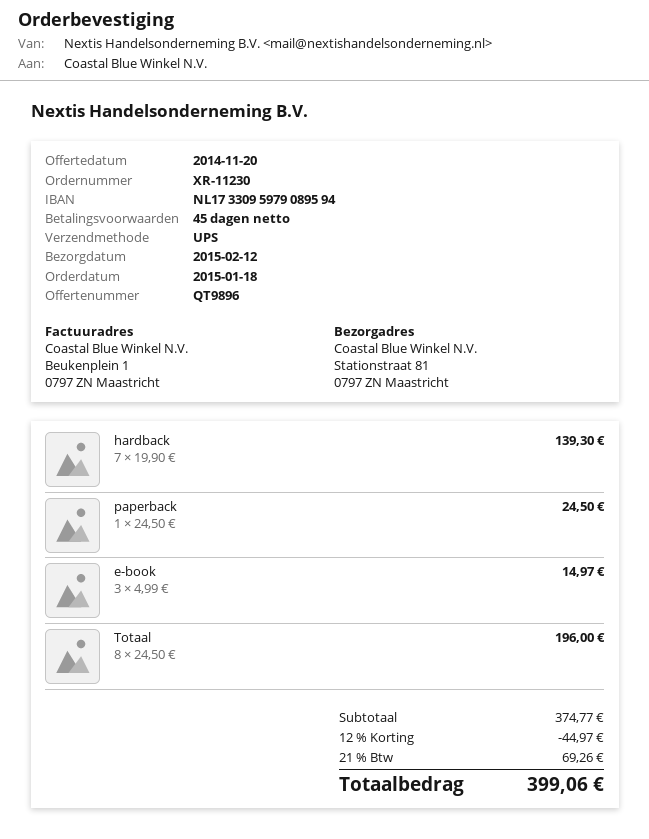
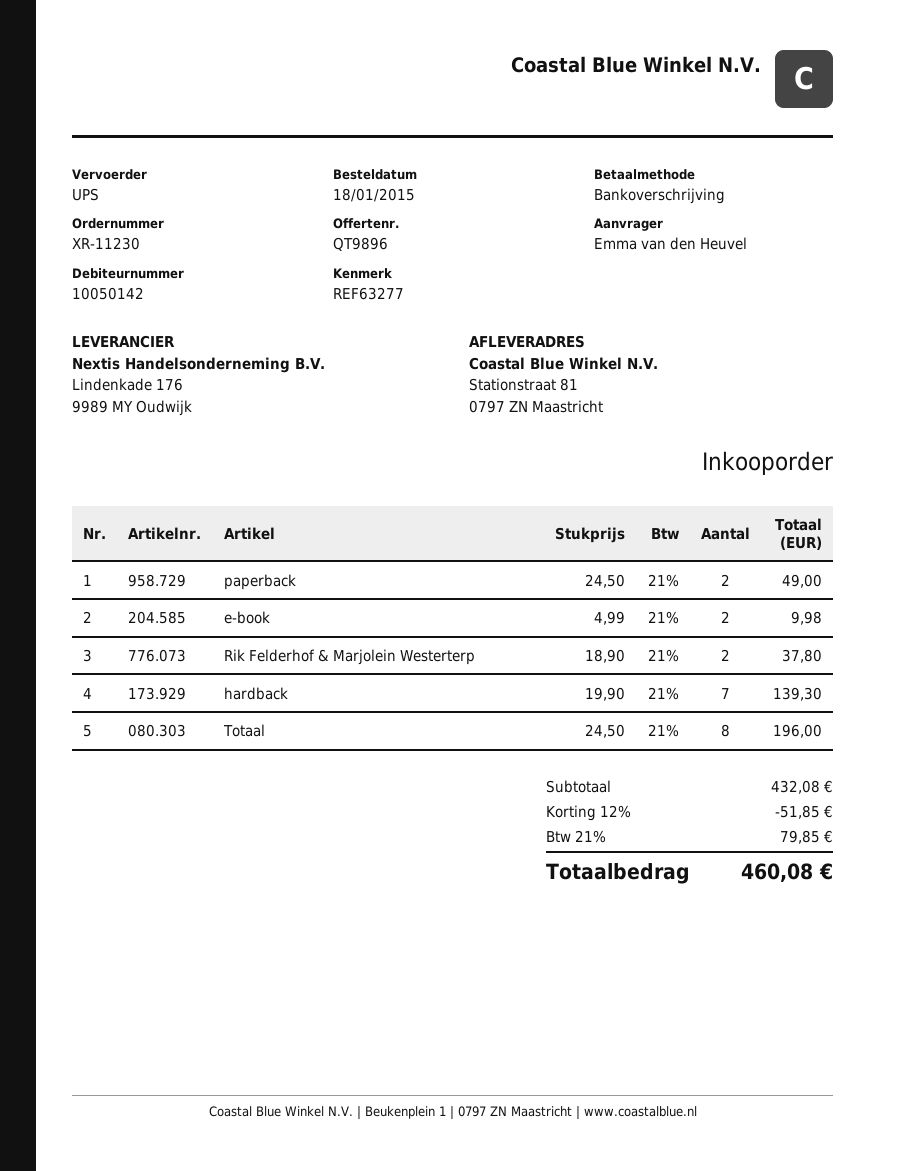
paperback: 1 x 24.50 = 24.50 -> 2 x 24.50 = 49.00
e-book: 3 x 4.99 = 14.97 -> 2 x 4.99 = 9.98
Rik Felderhof & Marjolein Westerterp: none -> 2 x 18.90 = 37.80
subtotal: 374.77 -> 432.08
discount: 12% = 44.97 -> 12% = 51.85
tax: 21% = 69.26 -> 21% = 79.85
total: 399.06 -> 460.08

